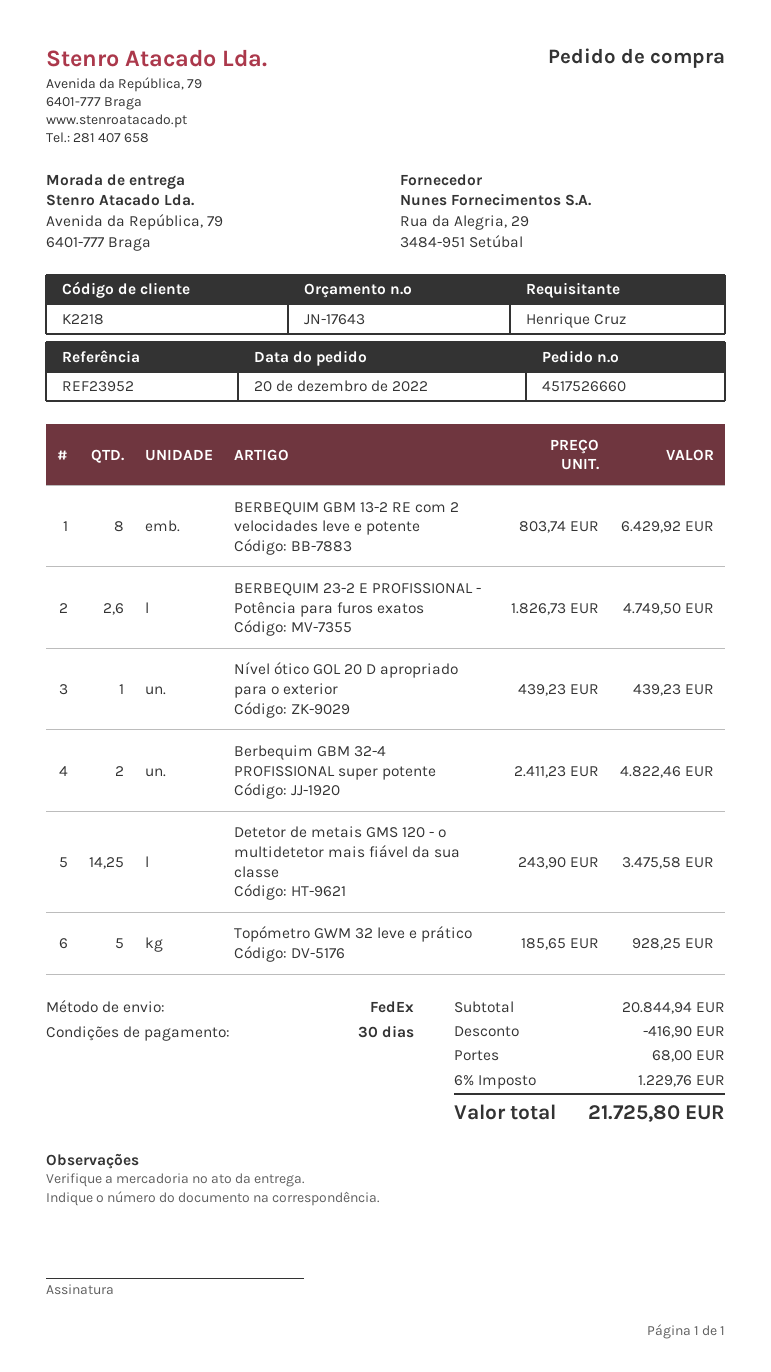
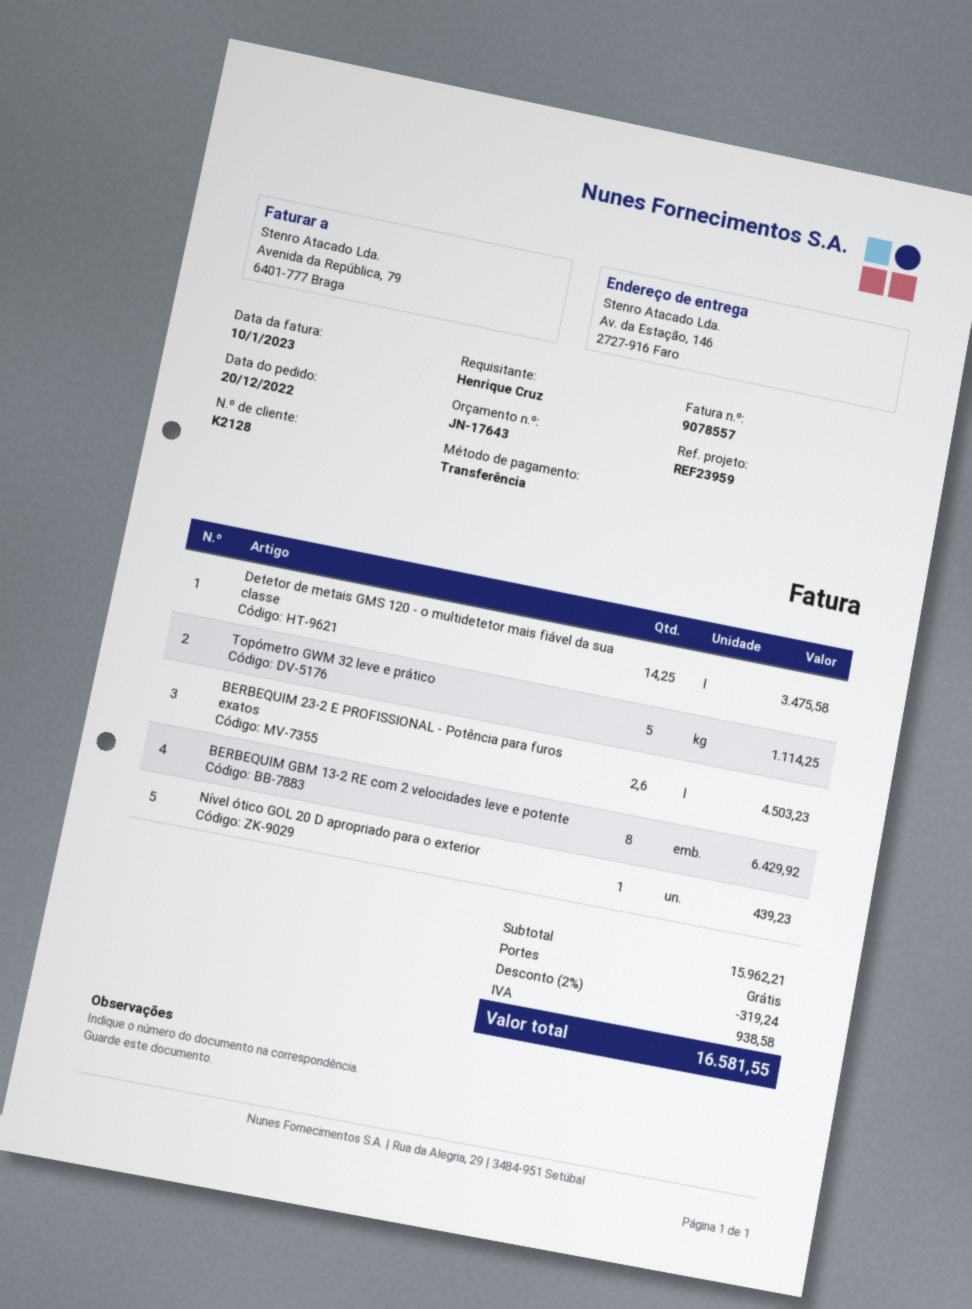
customer number: K2218 -> K2128
reference: REF23952 -> REF23959
ship to: Avenida da República, 79, 6401-777 Braga -> Av. da Estação, 146, 2727-916 Faro
BERBEQUIM 23-2 E PROFISSIONAL - Potência para furos exatos: 2.6 for 4749.50 -> 2.6 for 4503.23
Berbequim GBM 32-4 PROFISSIONAL super potente: 2 for 4822.46 -> none
Topómetro GWM 32 leve e prático: 5 for 928.25 -> 5 for 1114.25
subtotal: 20844.94 -> 15962.21
discount: 416.90 -> 319.24
shipping: 68.00 -> 0.00
tax: 1229.76 -> 938.58
total: 21725.80 -> 16581.55

